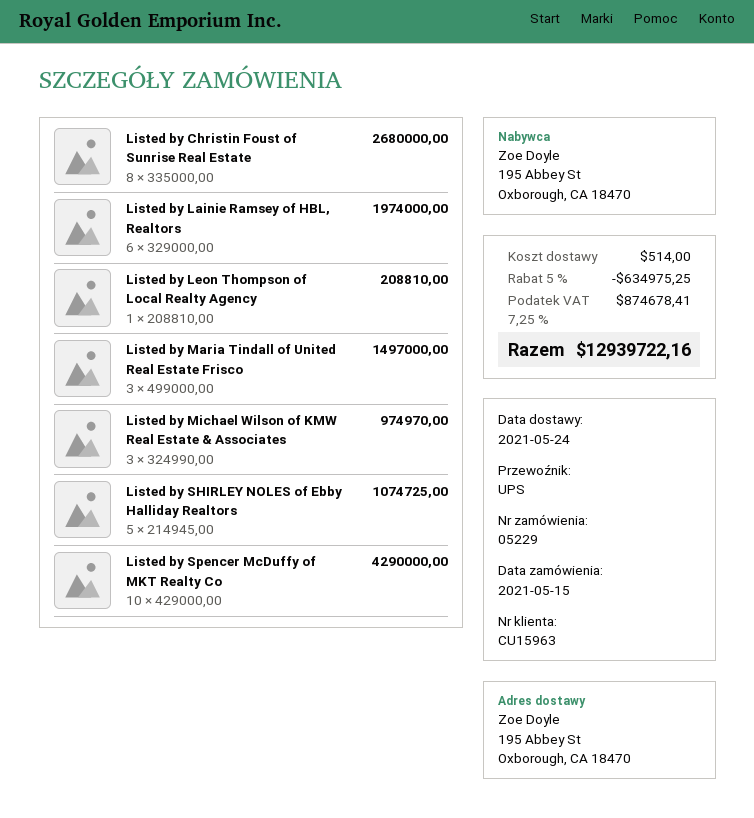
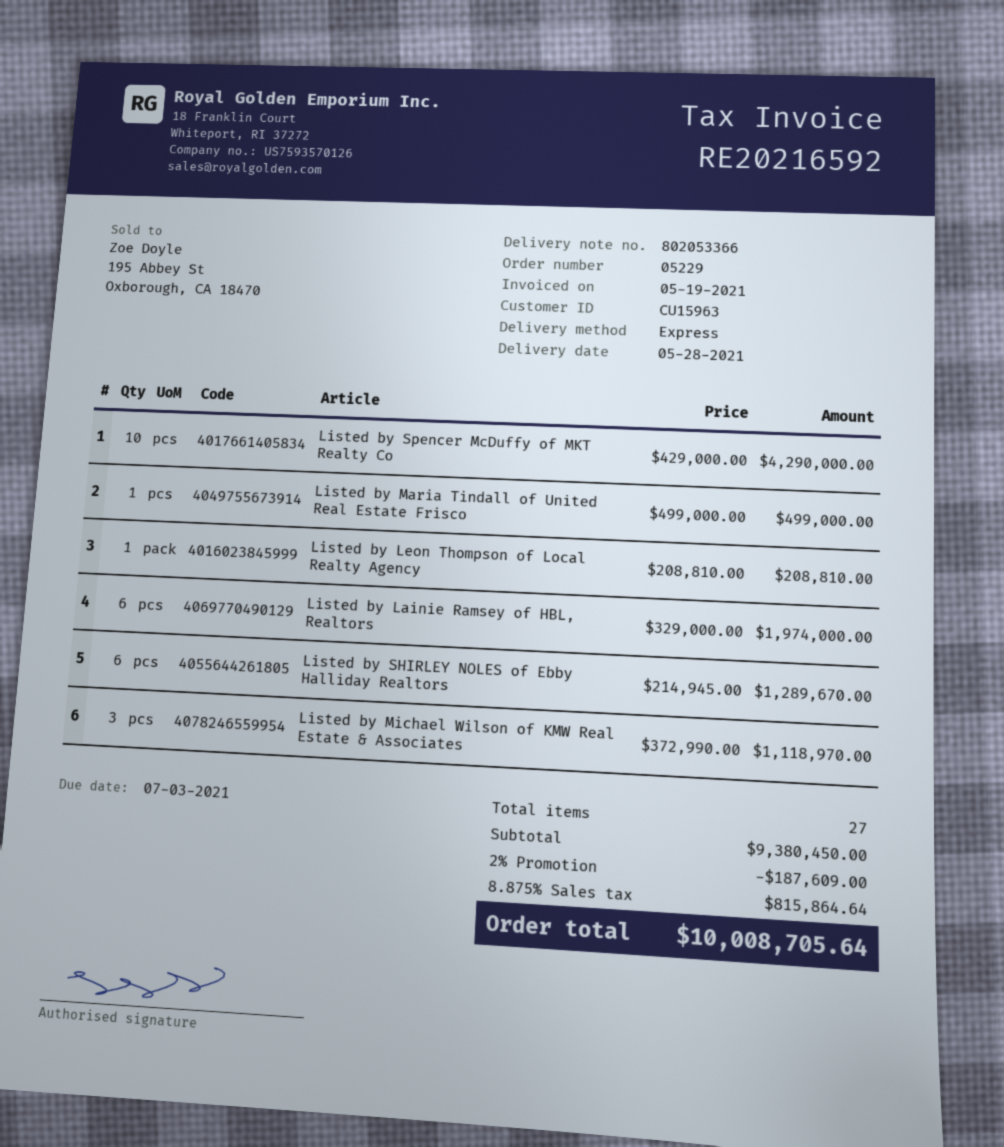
delivery date: 2021-05-24 -> 2021-05-28
shipping method: UPS -> express
Listed by Christin Foust of Sunrise Real Estate: 8 x 335000.00 = 2680000.00 -> none
Listed by Maria Tindall of United Real Estate Frisco: 3 x 499000.00 = 1497000.00 -> 1 x 499000.00 = 499000.00
Listed by Michael Wilson of KMW Real Estate & Associates: 3 x 324990.00 = 974970.00 -> 3 x 372990.00 = 1118970.00
Listed by SHIRLEY NOLES of Ebby Halliday Realtors: 5 x 214945.00 = 1074725.00 -> 6 x 214945.00 = 1289670.00
discount: 5% = 634975.25 -> 2% = 187609.00
shipping: 514.00 -> none
tax: 7.25% = 874678.41 -> 8.875% = 815864.64
total: 12939722.16 -> 10008705.64

